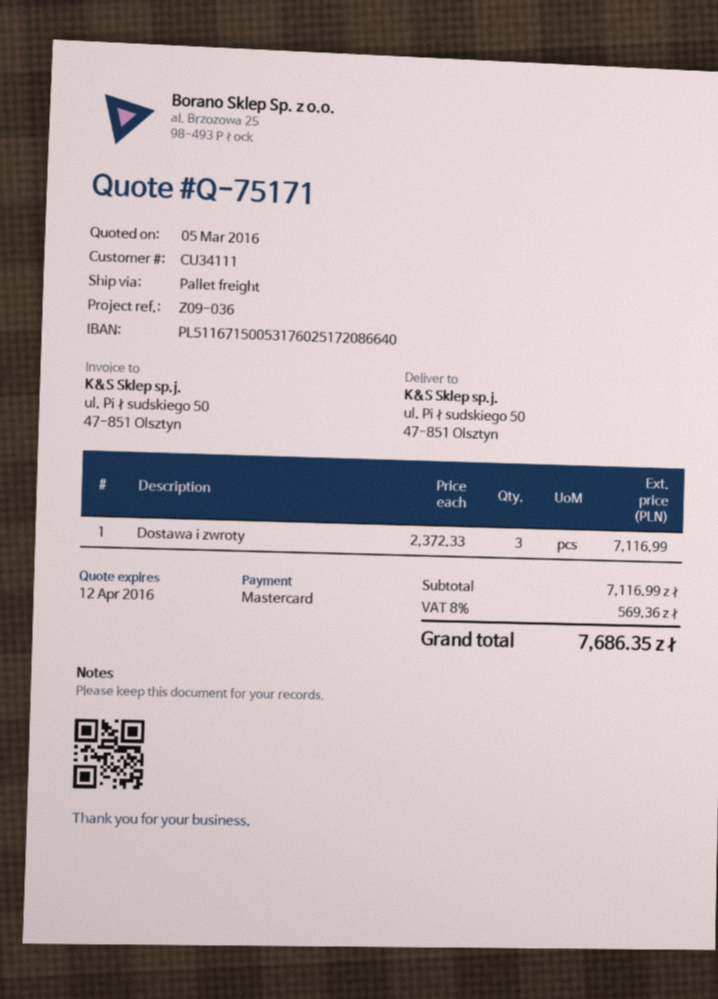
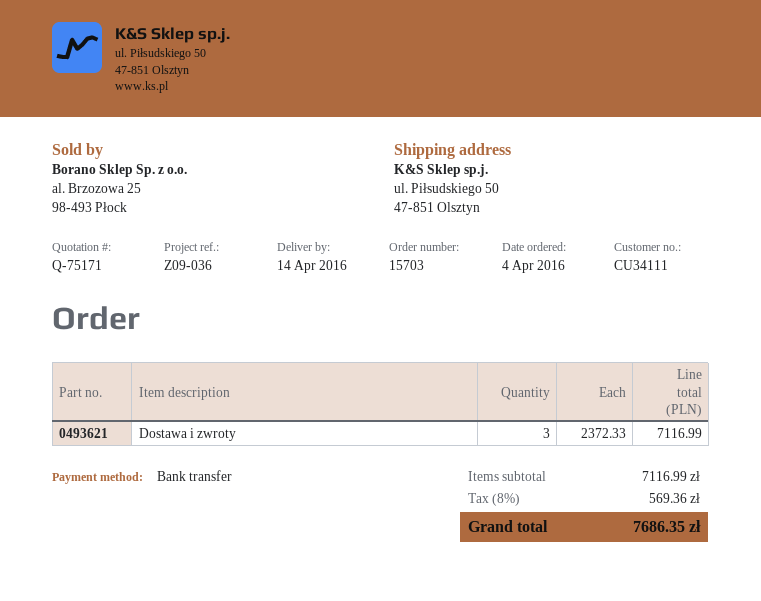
payment method: Mastercard -> bank transfer

